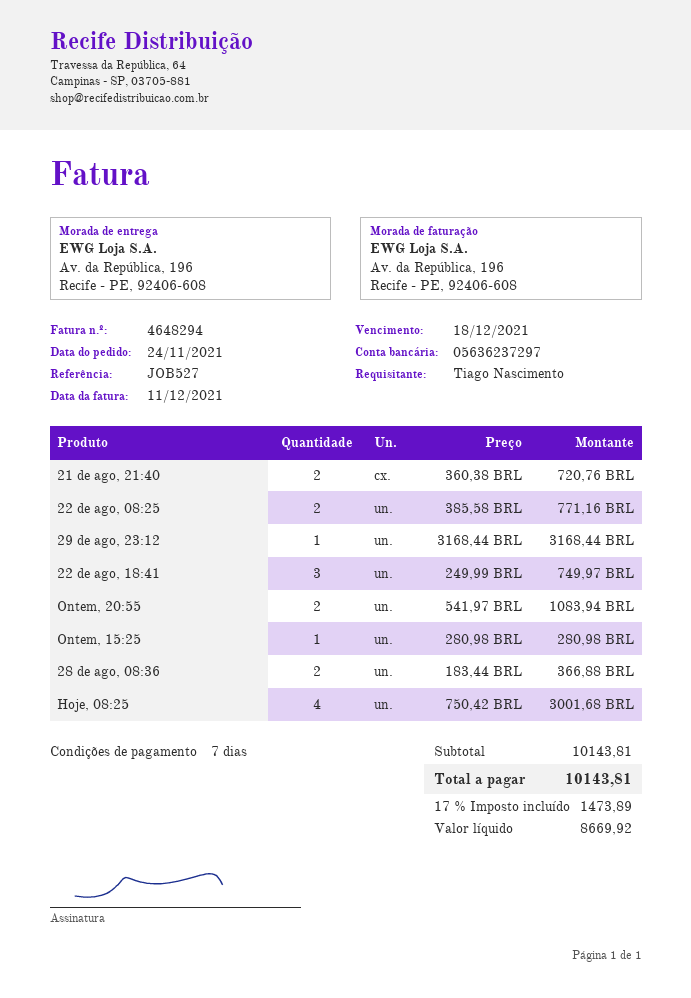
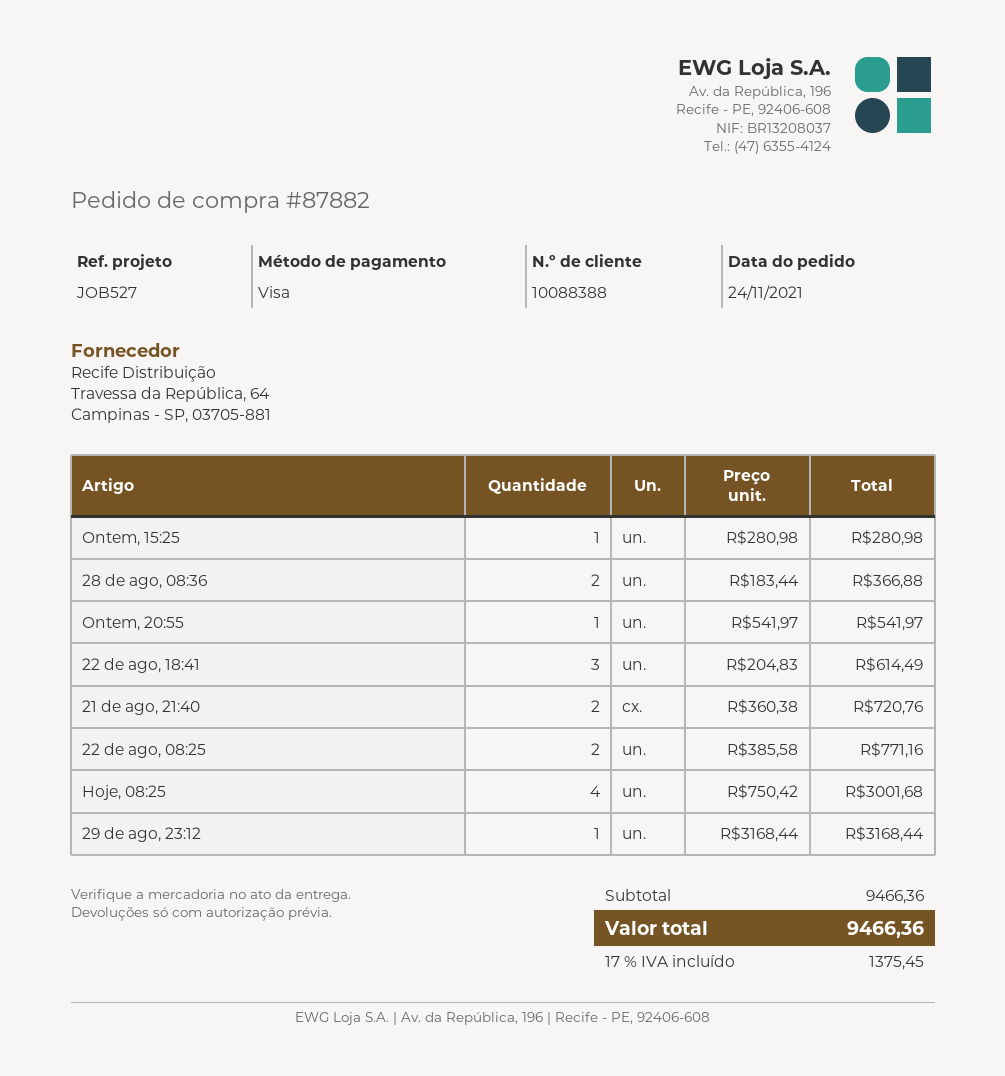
22 de ago, 18:41: 3 x 249.99 = 749.97 -> 3 x 204.83 = 614.49
Ontem, 20:55: 2 x 541.97 = 1083.94 -> 1 x 541.97 = 541.97
subtotal: 10143.81 -> 9466.36
tax: 17% = 1473.89 -> 17% = 1375.45
total: 10143.81 -> 9466.36

